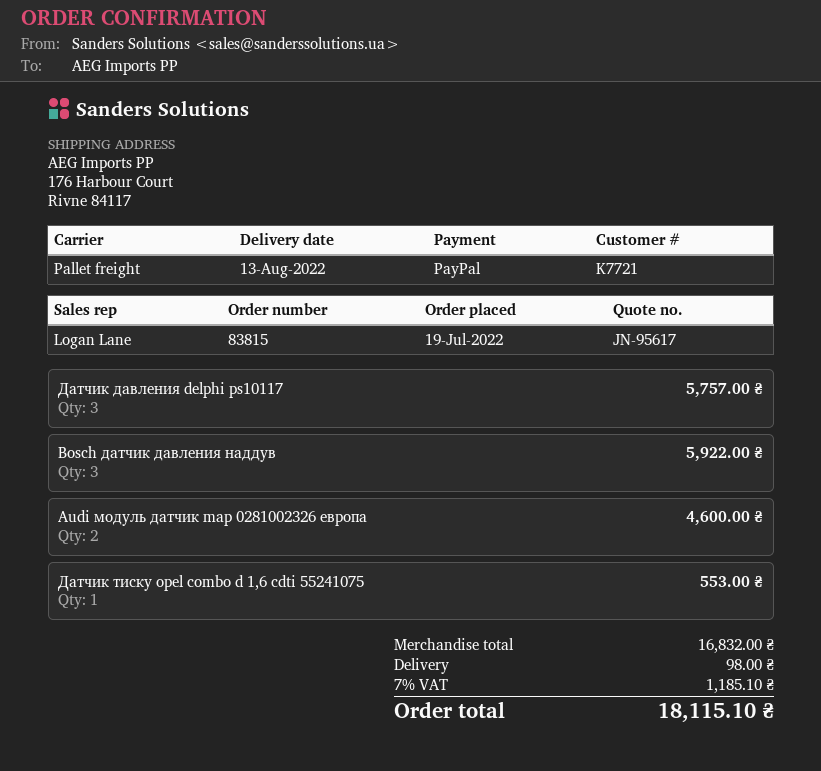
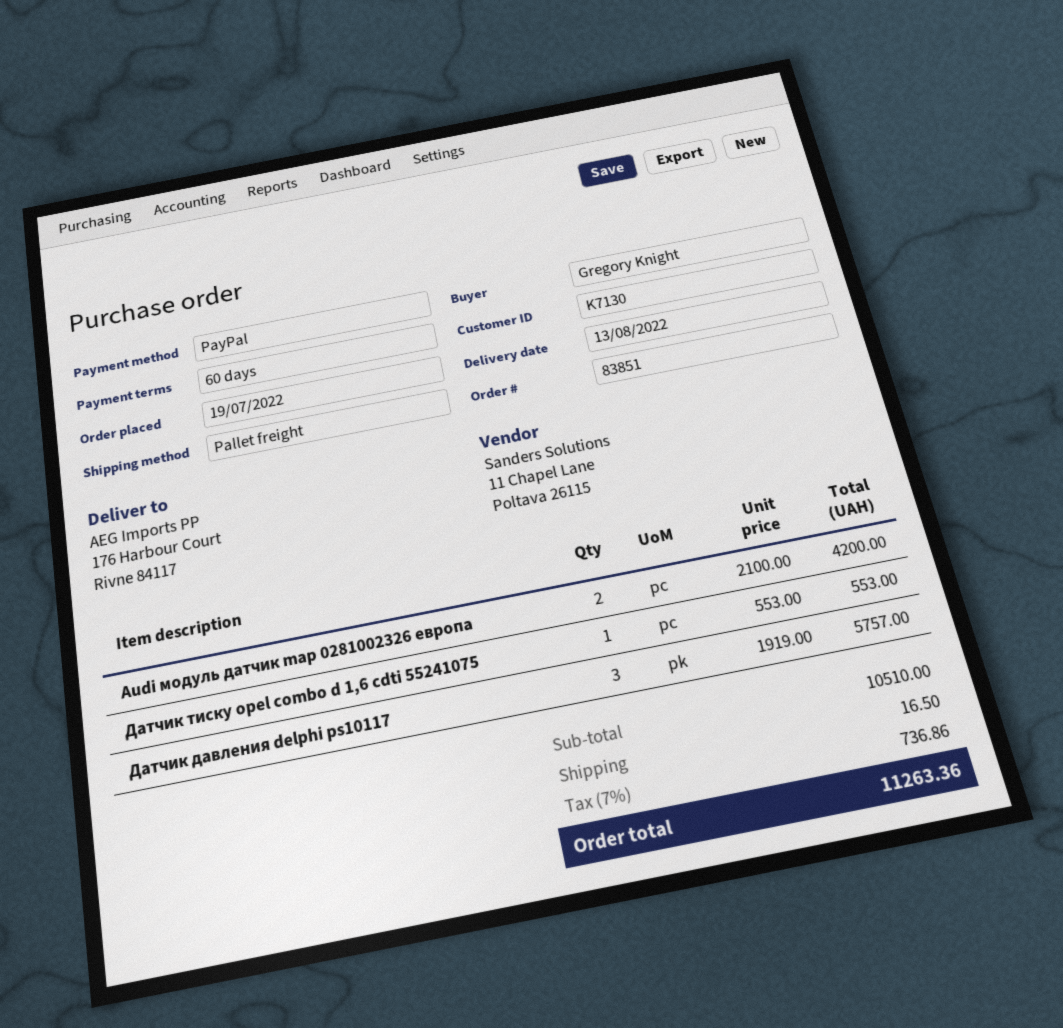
order number: 83815 -> 83851
customer number: K7721 -> K7130
Bosch датчик давления наддув: 3 for 5922.00 -> none
Audi модуль датчик map 0281002326 европа: 2 for 4600.00 -> 2 for 4200.00
subtotal: 16832.00 -> 10510.00
shipping: 98.00 -> 16.50
tax: 7% = 1185.10 -> 7% = 736.86
total: 18115.10 -> 11263.36

